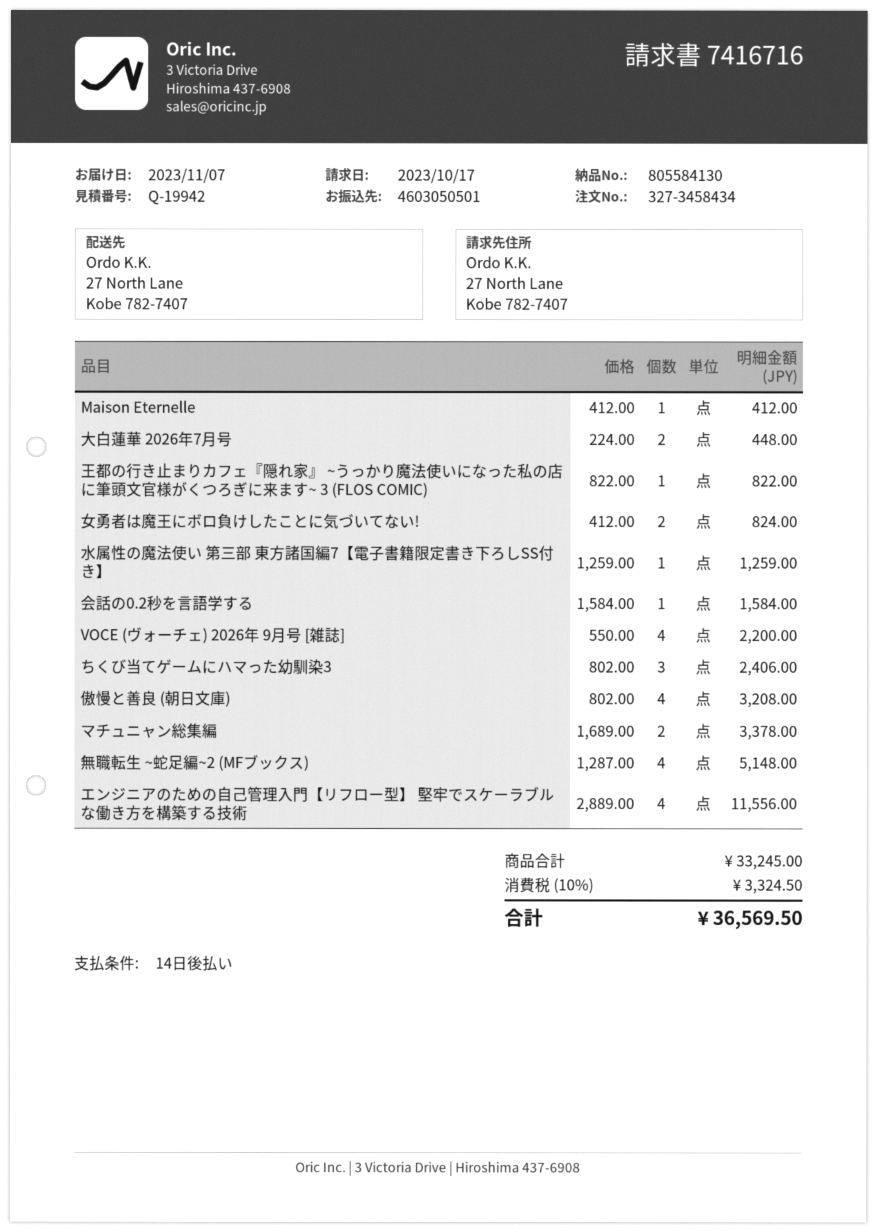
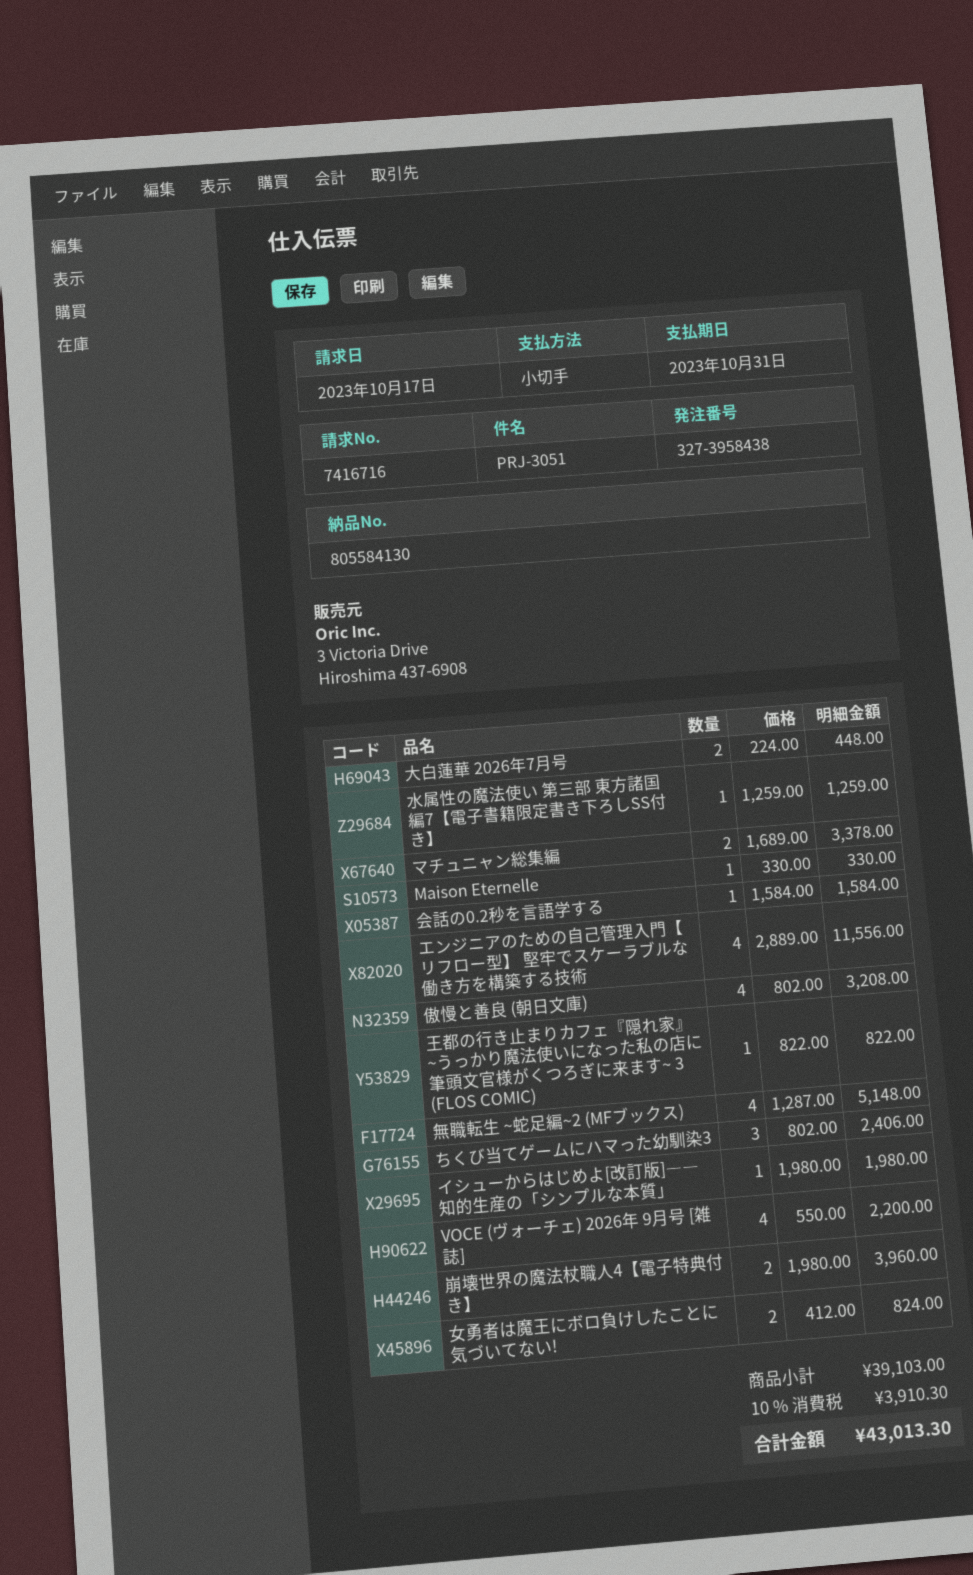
order number: 327-3458434 -> 327-3958438
Maison Eternelle: 1 x 412.00 = 412.00 -> 1 x 330.00 = 330.00
イシューからはじめよ[改訂版]――知的生産の「シンプルな本質」: none -> 1 x 1980.00 = 1980.00
崩壊世界の魔法杖職人4【電子特典付き】: none -> 2 x 1980.00 = 3960.00
subtotal: 33245.00 -> 39103.00
tax: 10% = 3324.50 -> 10% = 3910.30
total: 36569.50 -> 43013.30

